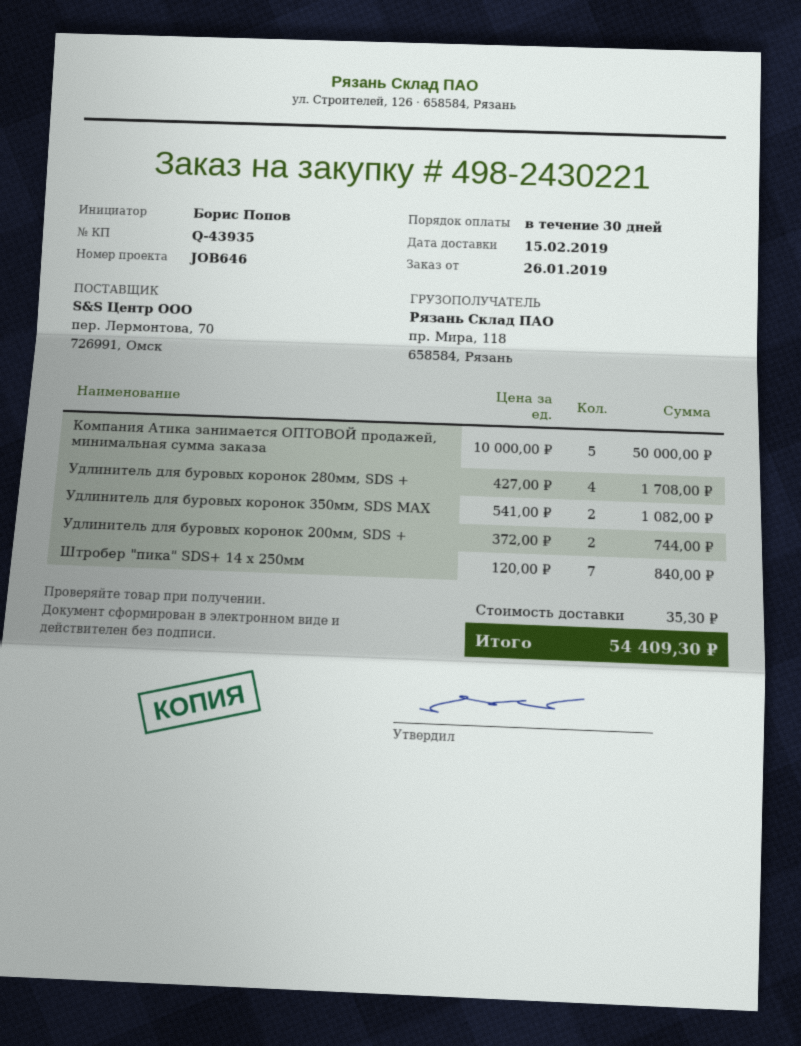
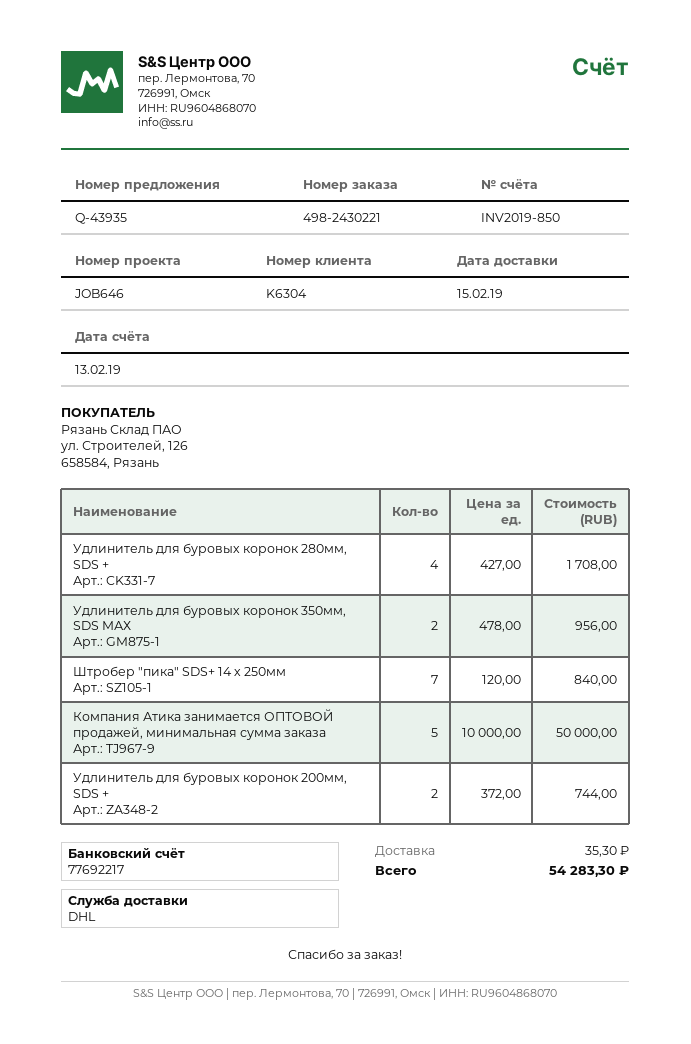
Удлинитель для буровых коронок 350мм, SDS МАХ: 2 x 541.00 = 1082.00 -> 2 x 478.00 = 956.00
total: 54409.30 -> 54283.30

